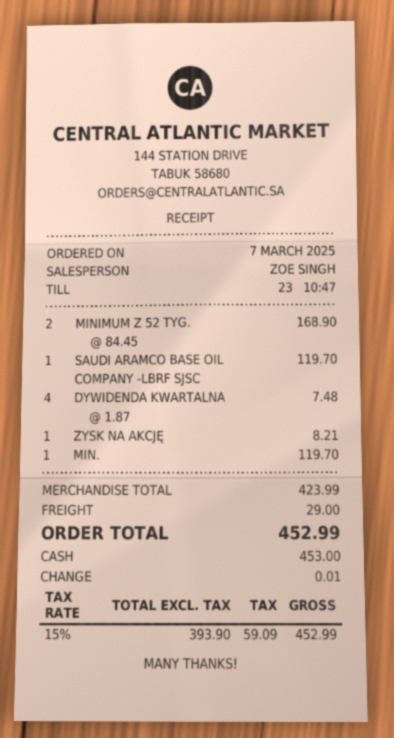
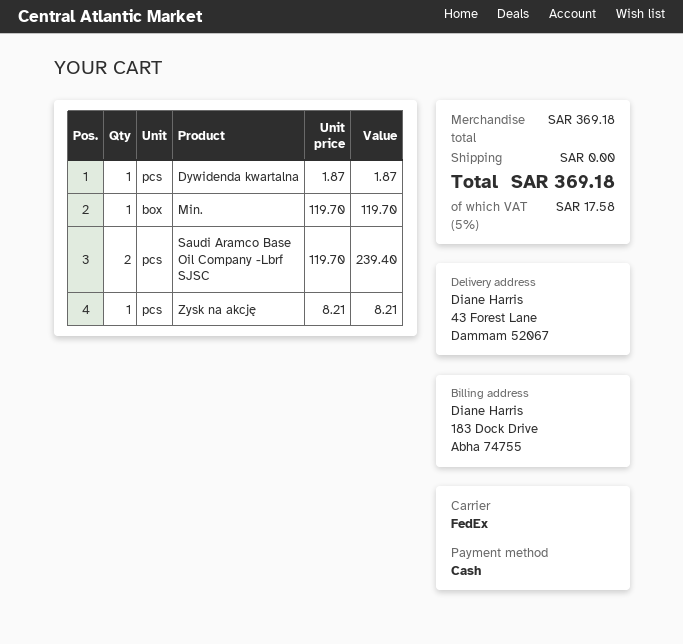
MINIMUM Z 52 TYG.: 2 x 84.45 = 168.90 -> none
SAUDI ARAMCO BASE OIL COMPANY -LBRF SJSC: 1 x 119.70 = 119.70 -> 2 x 119.70 = 239.40
DYWIDENDA KWARTALNA: 4 x 1.87 = 7.48 -> 1 x 1.87 = 1.87
subtotal: 423.99 -> 369.18
shipping: 29.00 -> 0.00
tax: 15% = 59.09 -> 5% = 17.58
total: 452.99 -> 369.18

